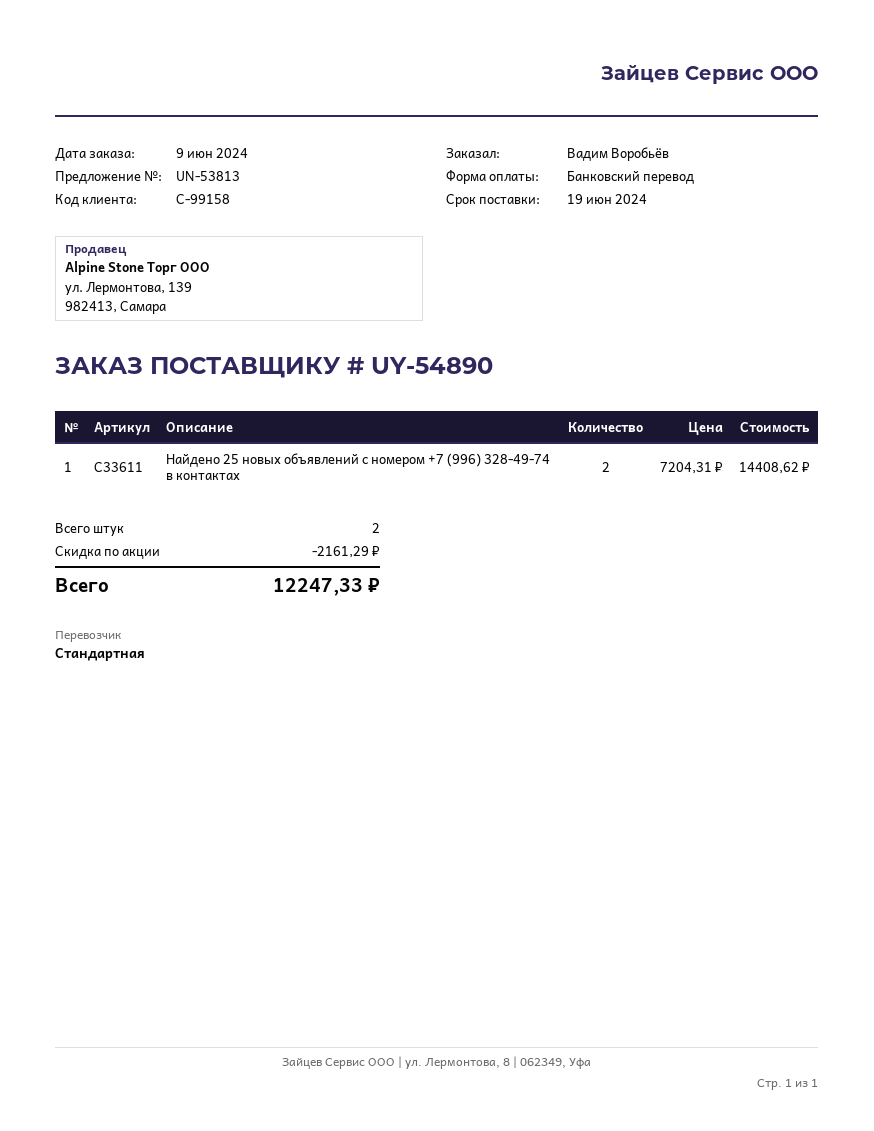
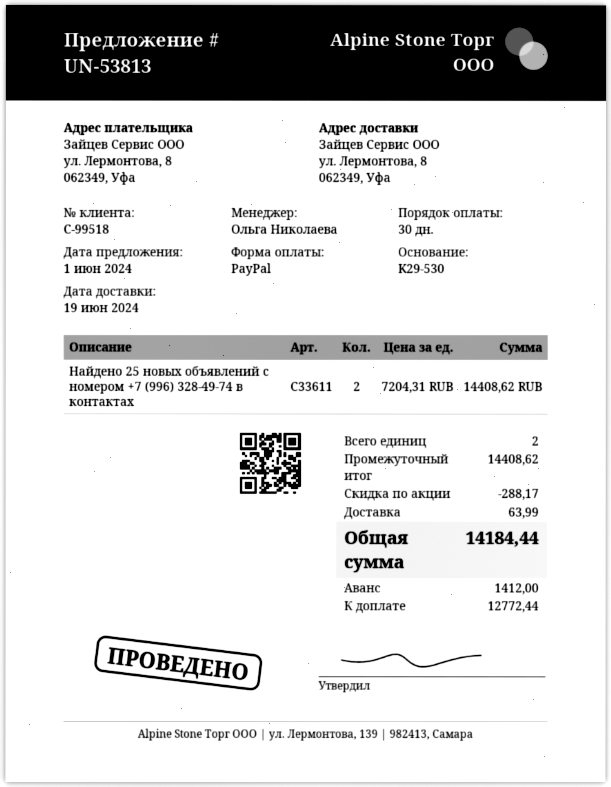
customer number: C-99158 -> C-99518
payment method: bank transfer -> PayPal
discount: 2161.29 -> 288.17
shipping: none -> 63.99
total: 12247.33 -> 14184.44

